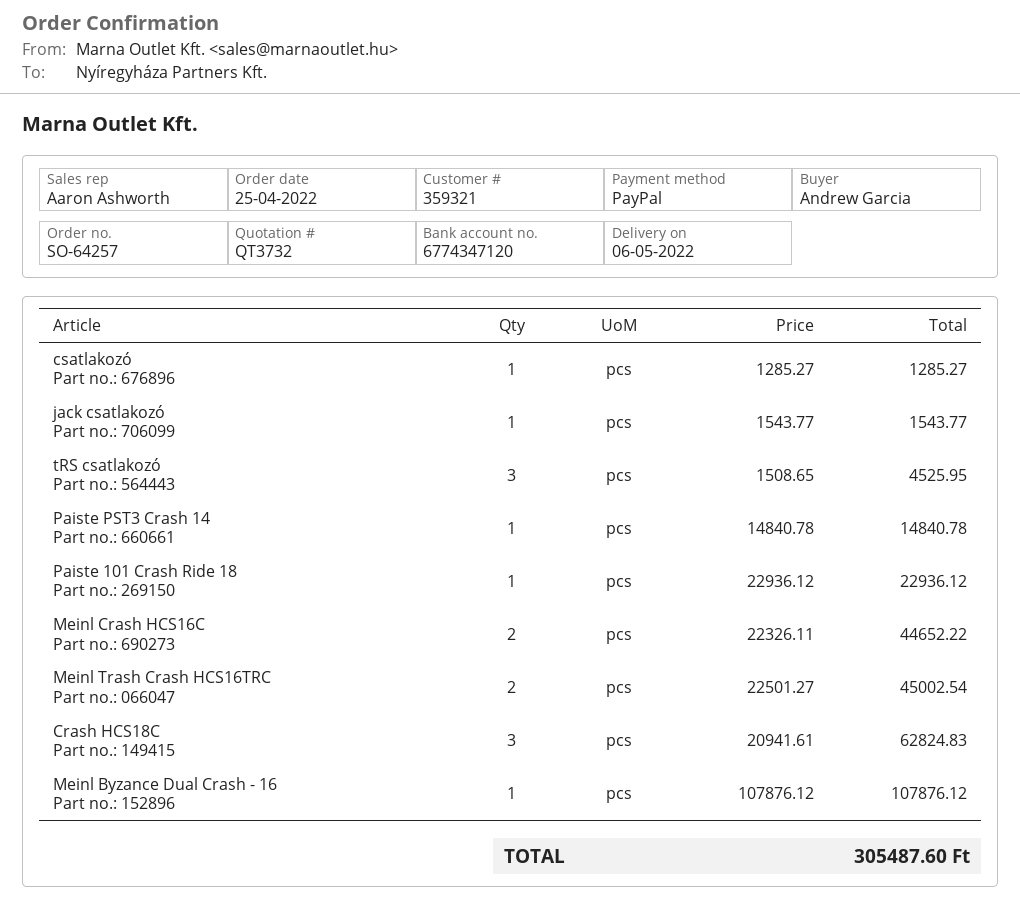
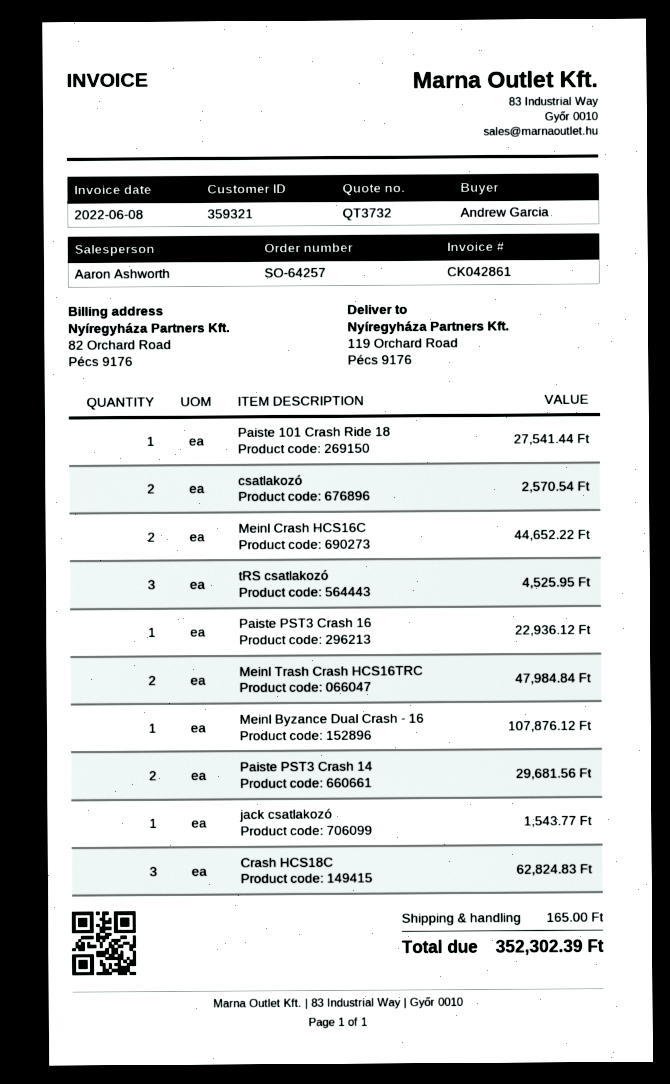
csatlakozó: 1 for 1285.27 -> 2 for 2570.54
Paiste PST3 Crash 14: 1 for 14840.78 -> 2 for 29681.56
Paiste 101 Crash Ride 18: 1 for 22936.12 -> 1 for 27541.44
Meinl Trash Crash HCS16TRC: 2 for 45002.54 -> 2 for 47984.84
Paiste PST3 Crash 16: none -> 1 for 22936.12
shipping: none -> 165.00
total: 305487.60 -> 352302.39

